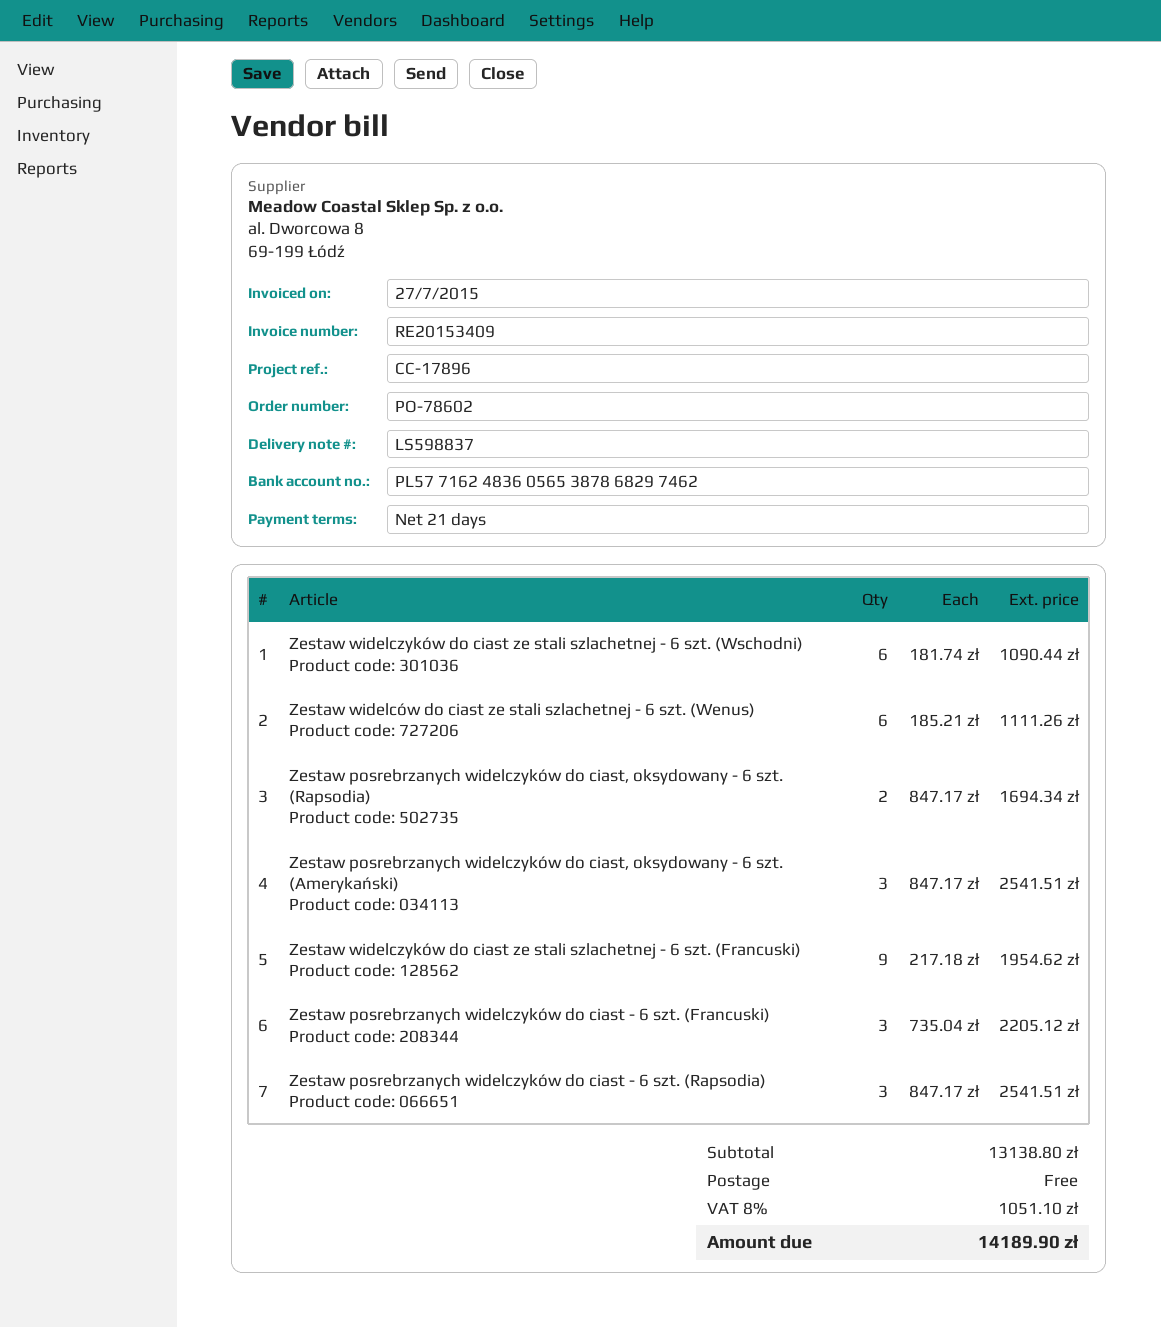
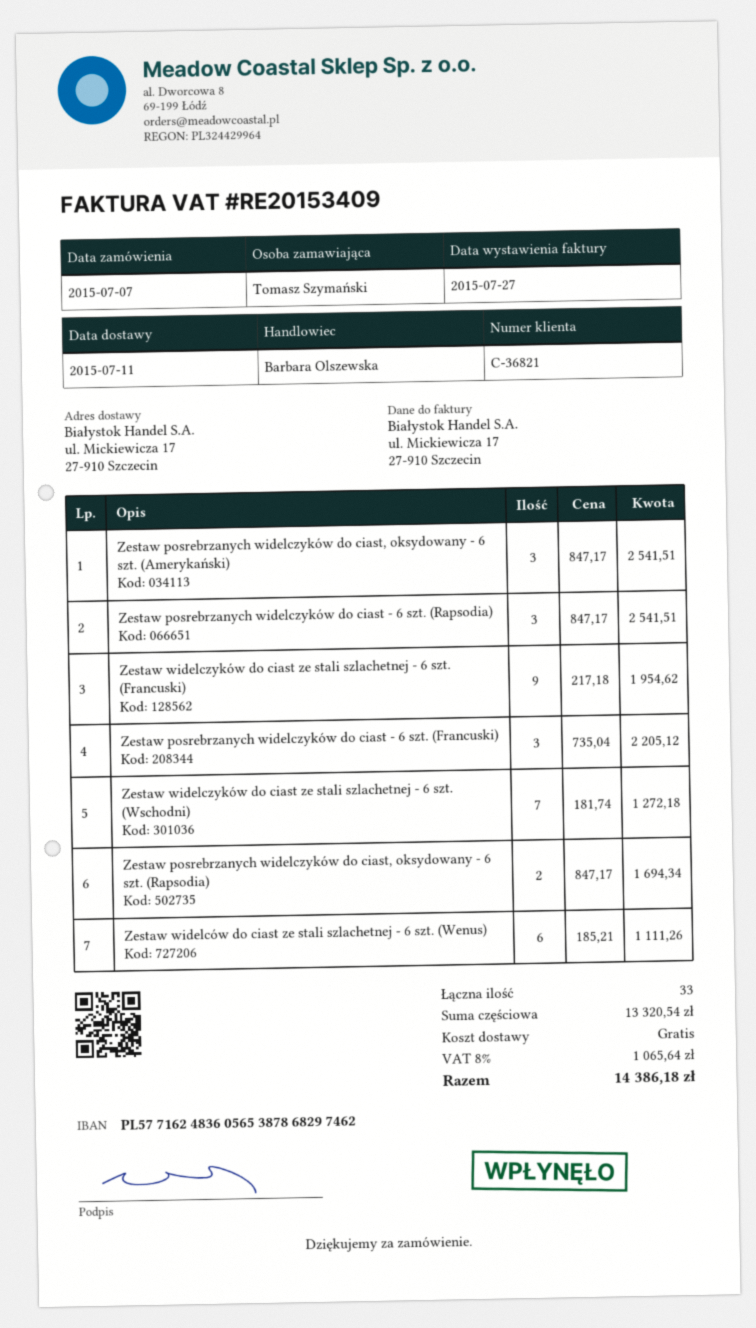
Zestaw widelczyków do ciast ze stali szlachetnej - 6 szt. (Wschodni): 6 x 181.74 = 1090.44 -> 7 x 181.74 = 1272.18
subtotal: 13138.80 -> 13320.54
tax: 8% = 1051.10 -> 8% = 1065.64
total: 14189.90 -> 14386.18

